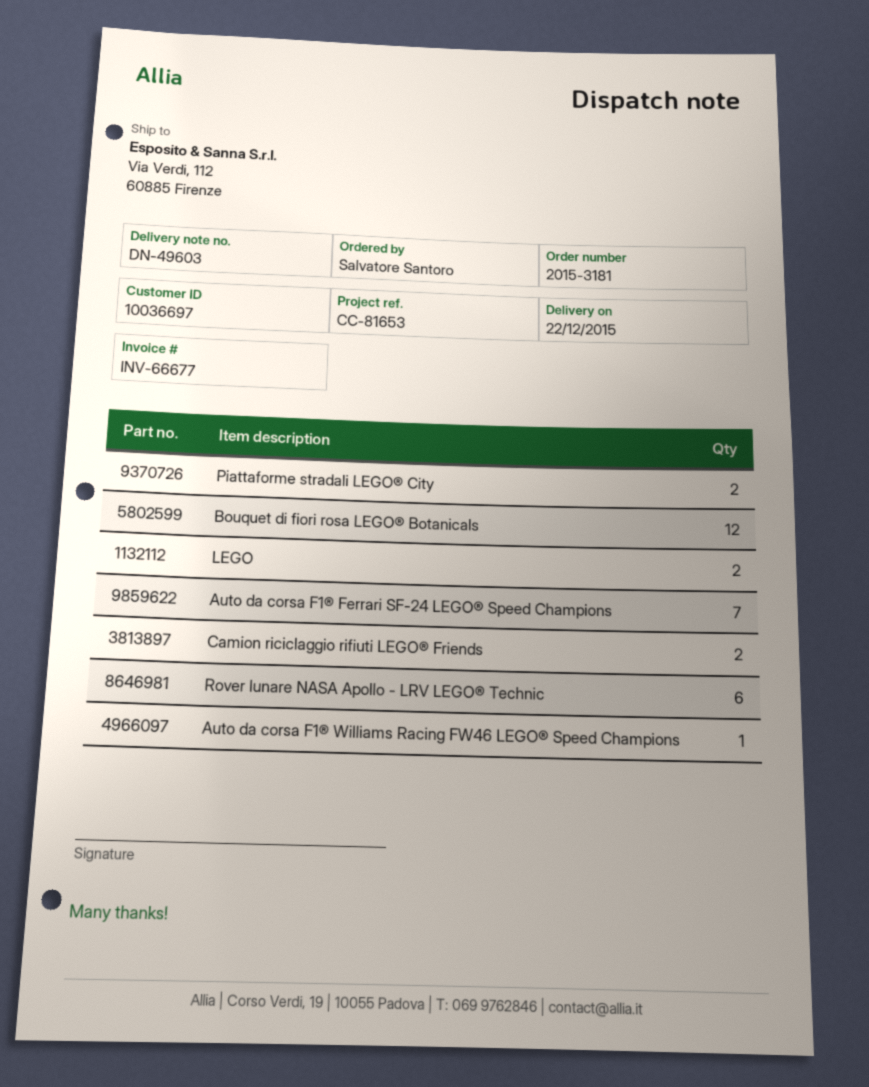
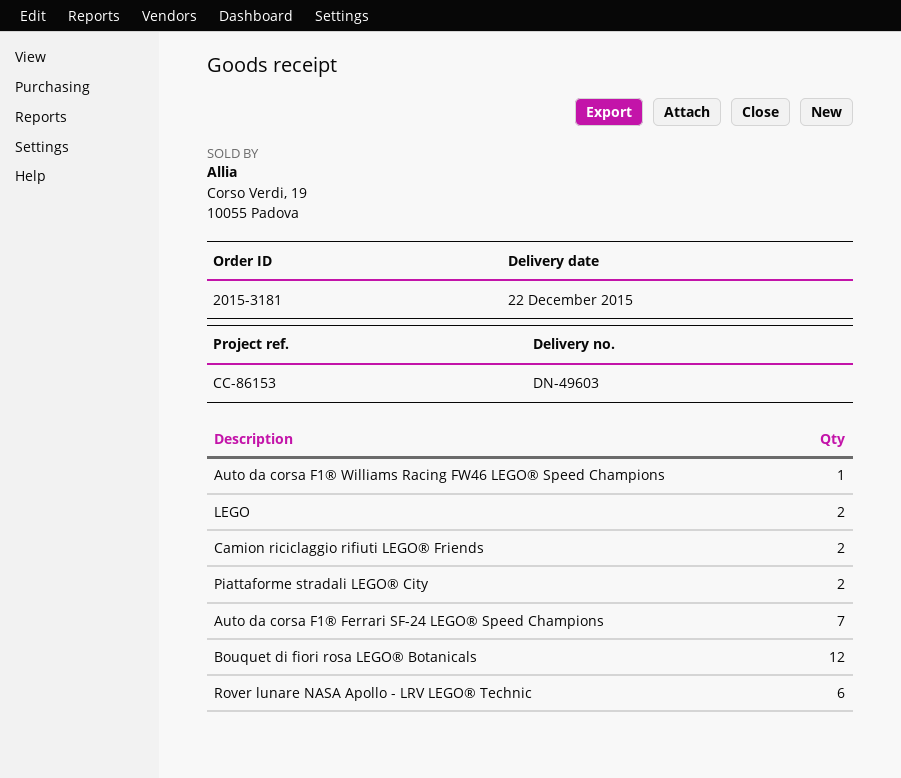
reference: CC-81653 -> CC-86153

